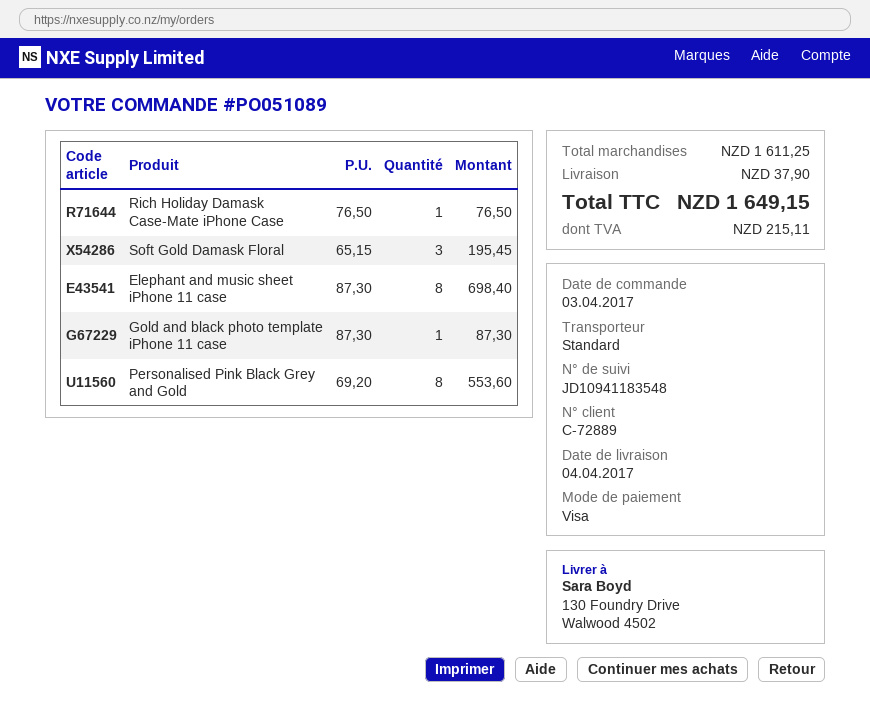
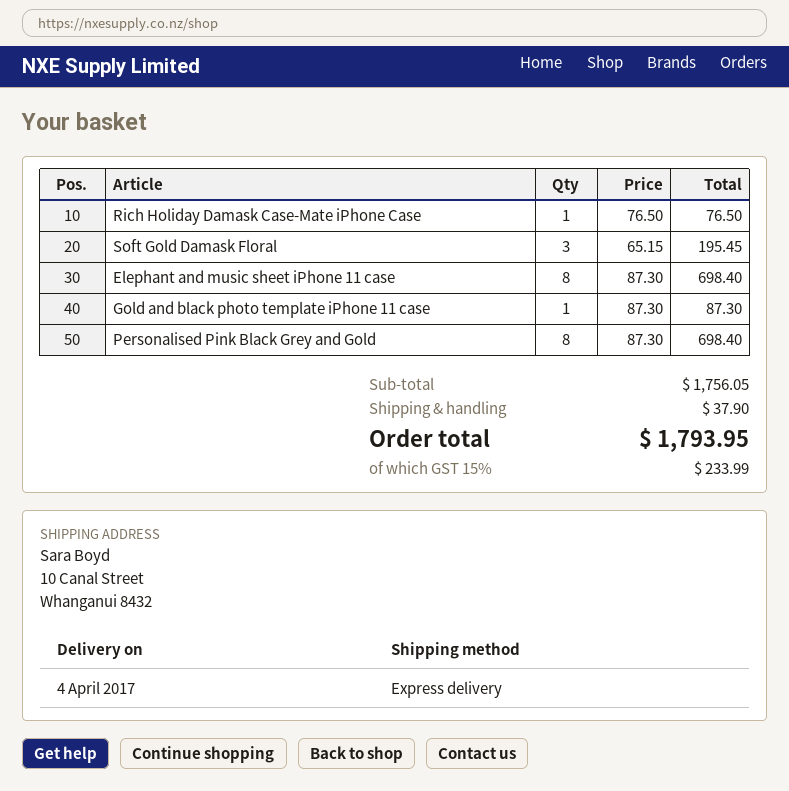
shipping method: standard -> express
ship to: 130 Foundry Drive, Walwood 4502 -> 10 Canal Street, Whanganui 8432
Personalised Pink Black Grey and Gold: 8 x 69.20 = 553.60 -> 8 x 87.30 = 698.40
subtotal: 1611.25 -> 1756.05
tax: 215.11 -> 233.99
total: 1649.15 -> 1793.95

